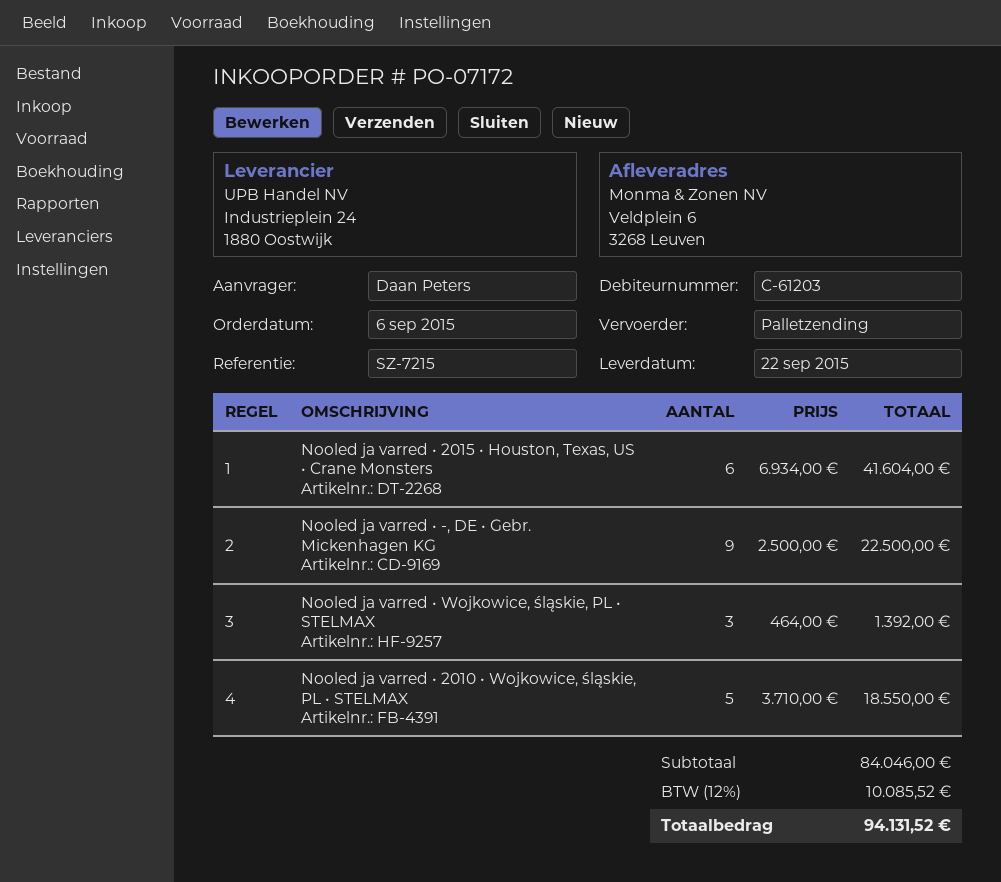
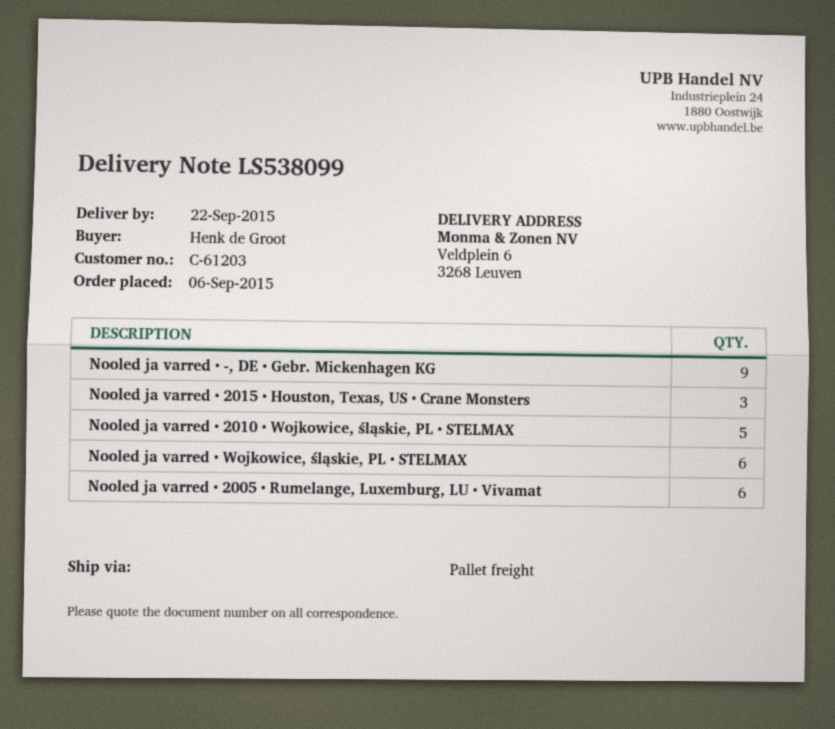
ordered by: Daan Peters -> Henk de Groot
Nooled ja varred • 2015 • Houston, Texas, US • Crane Monsters: 6 -> 3
Nooled ja varred • Wojkowice, śląskie, PL • STELMAX: 3 -> 6
Nooled ja varred • 2005 • Rumelange, Luxemburg, LU • Vivamat: none -> 6

